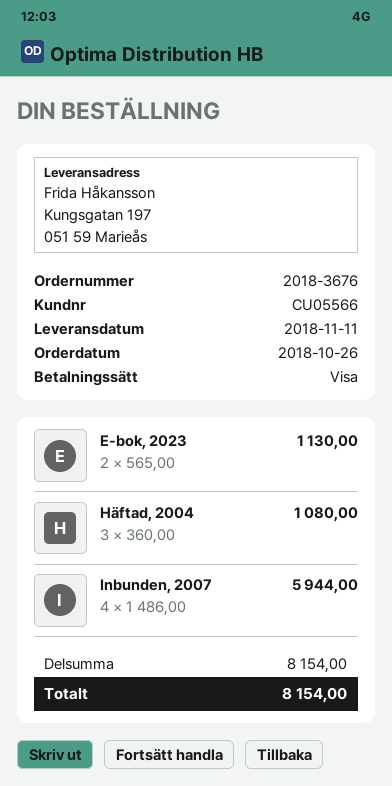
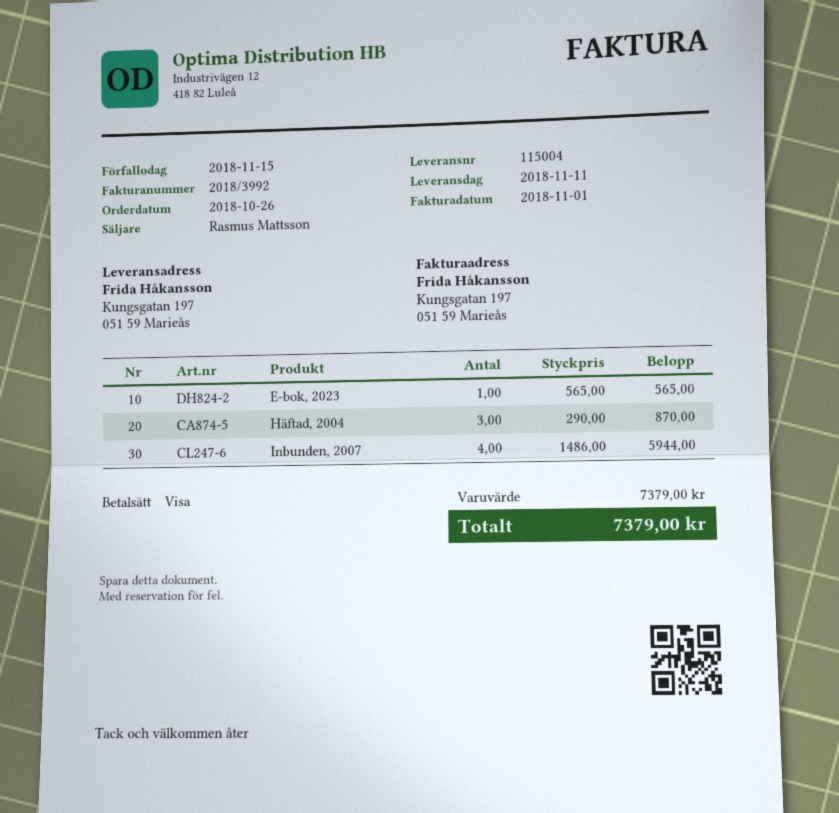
E-bok, 2023: 2 x 565.00 = 1130.00 -> 1 x 565.00 = 565.00
Häftad, 2004: 3 x 360.00 = 1080.00 -> 3 x 290.00 = 870.00
subtotal: 8154.00 -> 7379.00
total: 8154.00 -> 7379.00

